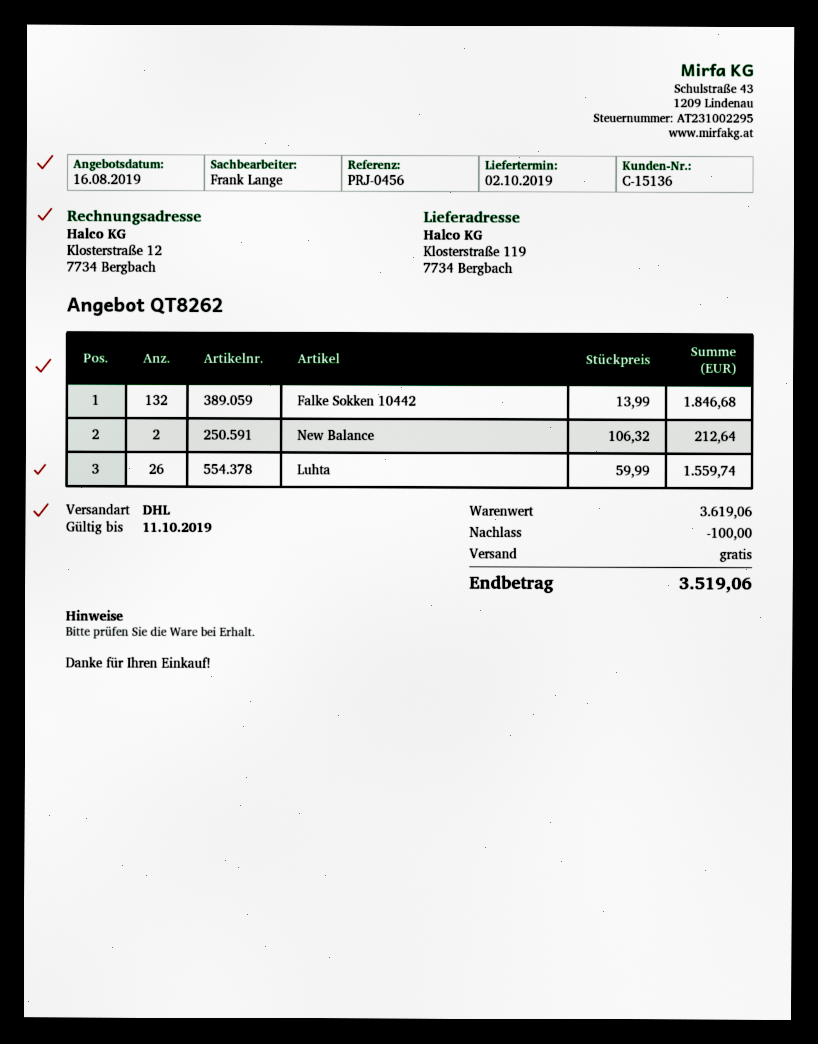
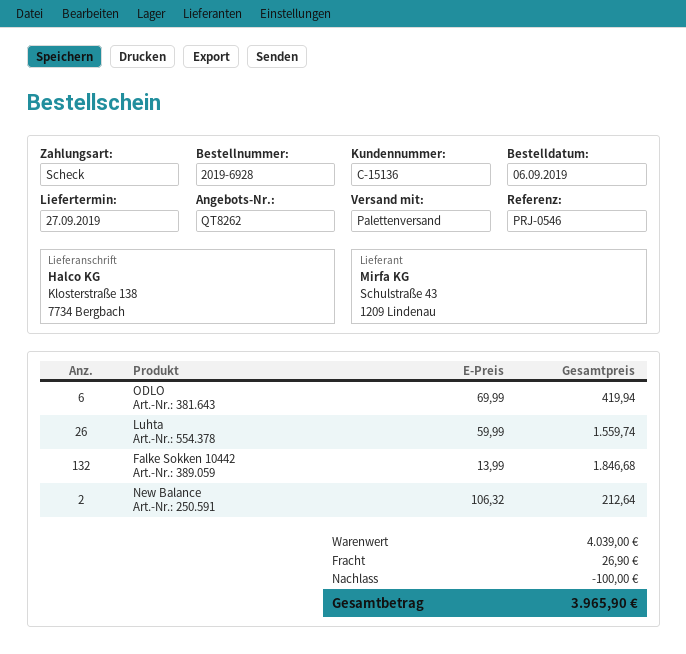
delivery date: 2019-10-02 -> 2019-09-27
reference: PRJ-0456 -> PRJ-0546
shipping method: DHL -> pallet freight
ship to: Klosterstraße 119, 7734 Bergbach -> Klosterstraße 138, 7734 Bergbach
ODLO: none -> 6 x 69.99 = 419.94
subtotal: 3619.06 -> 4039.00
shipping: 0.00 -> 26.90
total: 3519.06 -> 3965.90

